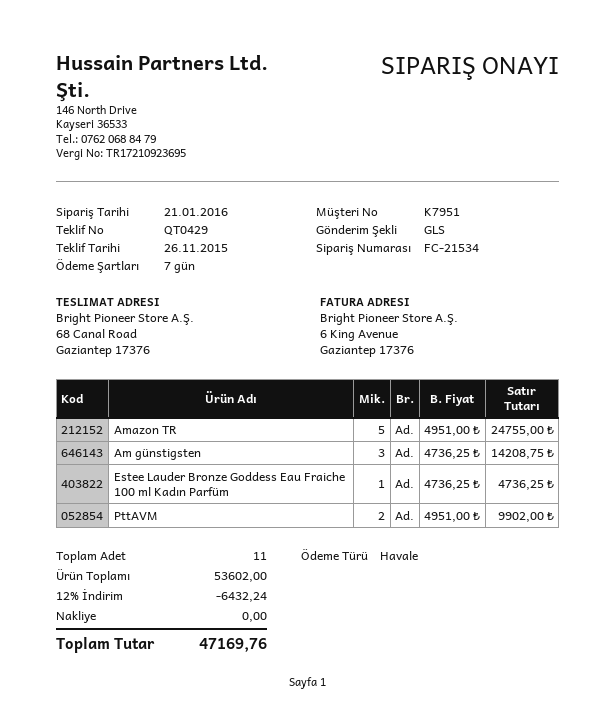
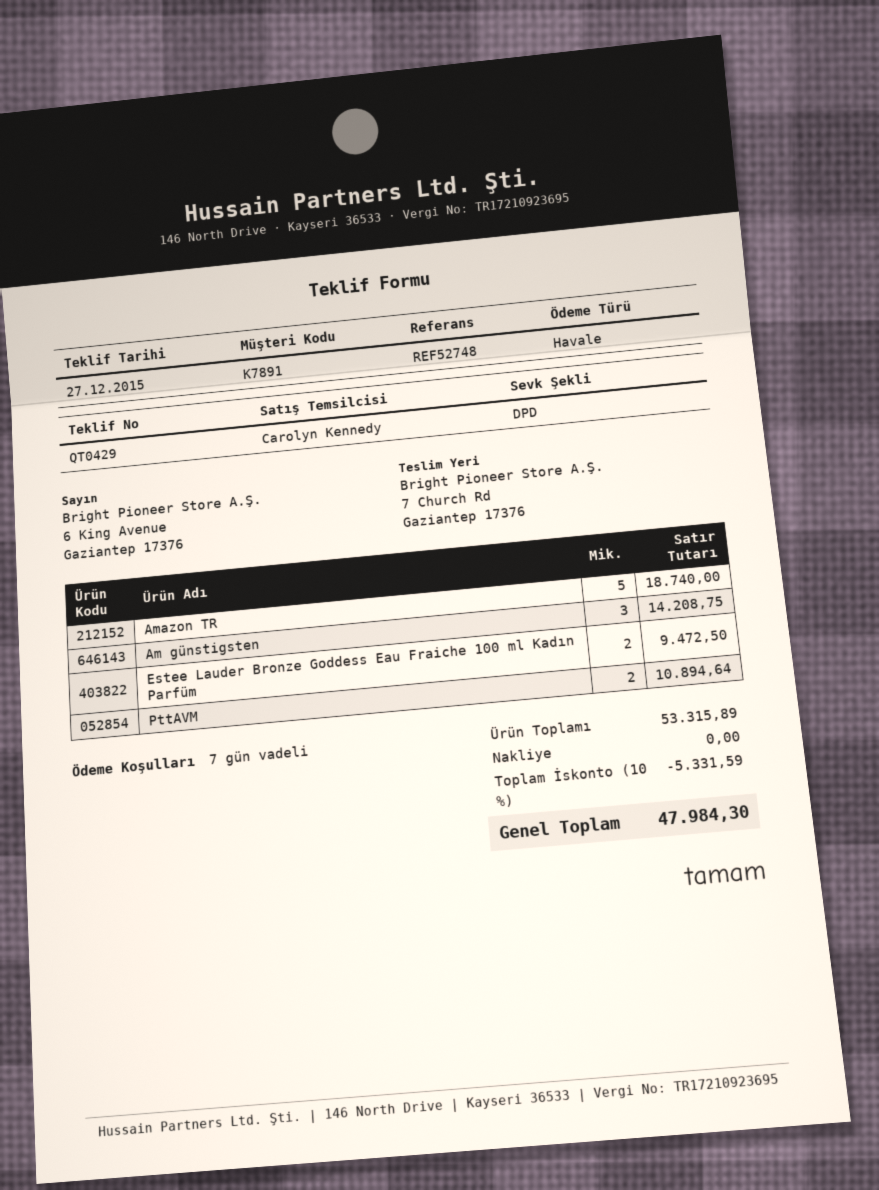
quote date: 2015-11-26 -> 2015-12-27
customer number: K7951 -> K7891
shipping method: GLS -> DPD
ship to: 68 Canal Road, Gaziantep 17376 -> 7 Church Rd, Gaziantep 17376
Amazon TR: 5 for 24755.00 -> 5 for 18740.00
Estee Lauder Bronze Goddess Eau Fraiche 100 ml Kadın Parfüm: 1 for 4736.25 -> 2 for 9472.50
PttAVM: 2 for 9902.00 -> 2 for 10894.64
subtotal: 53602.00 -> 53315.89
discount: 12% = 6432.24 -> 10% = 5331.59
total: 47169.76 -> 47984.30

